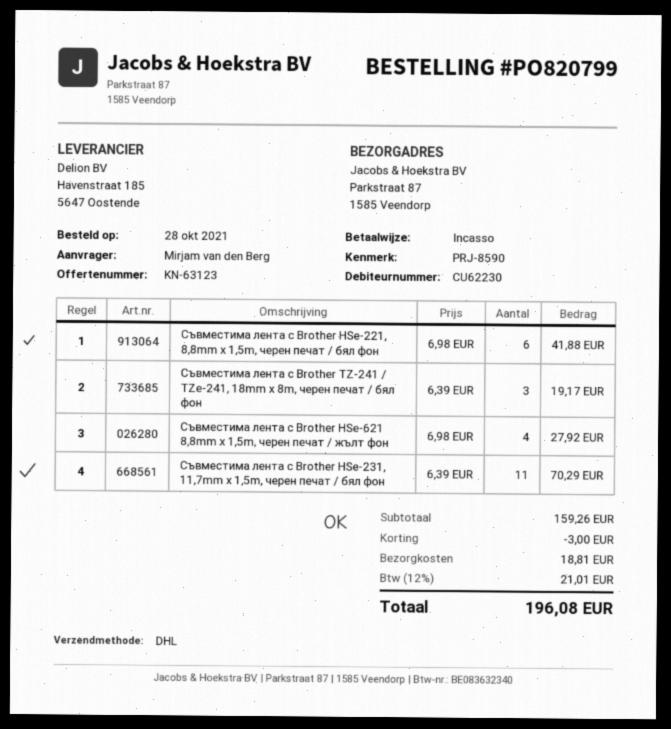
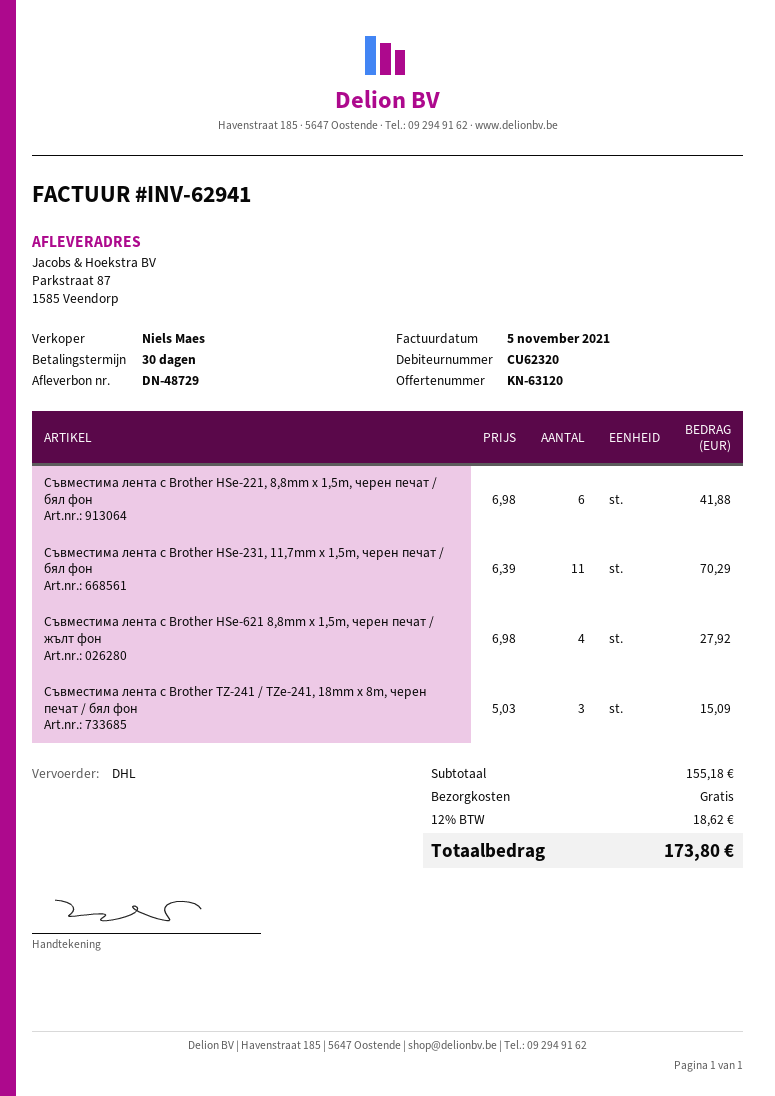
quote number: KN-63123 -> KN-63120
customer number: CU62230 -> CU62320
Съвместима лента с Brother TZ-241 / TZe-241, 18mm x 8m, черен печат / бял фон: 3 x 6.39 = 19.17 -> 3 x 5.03 = 15.09
subtotal: 159.26 -> 155.18
discount: 3.00 -> none
shipping: 18.81 -> 0.00
tax: 12% = 21.01 -> 12% = 18.62
total: 196.08 -> 173.80

